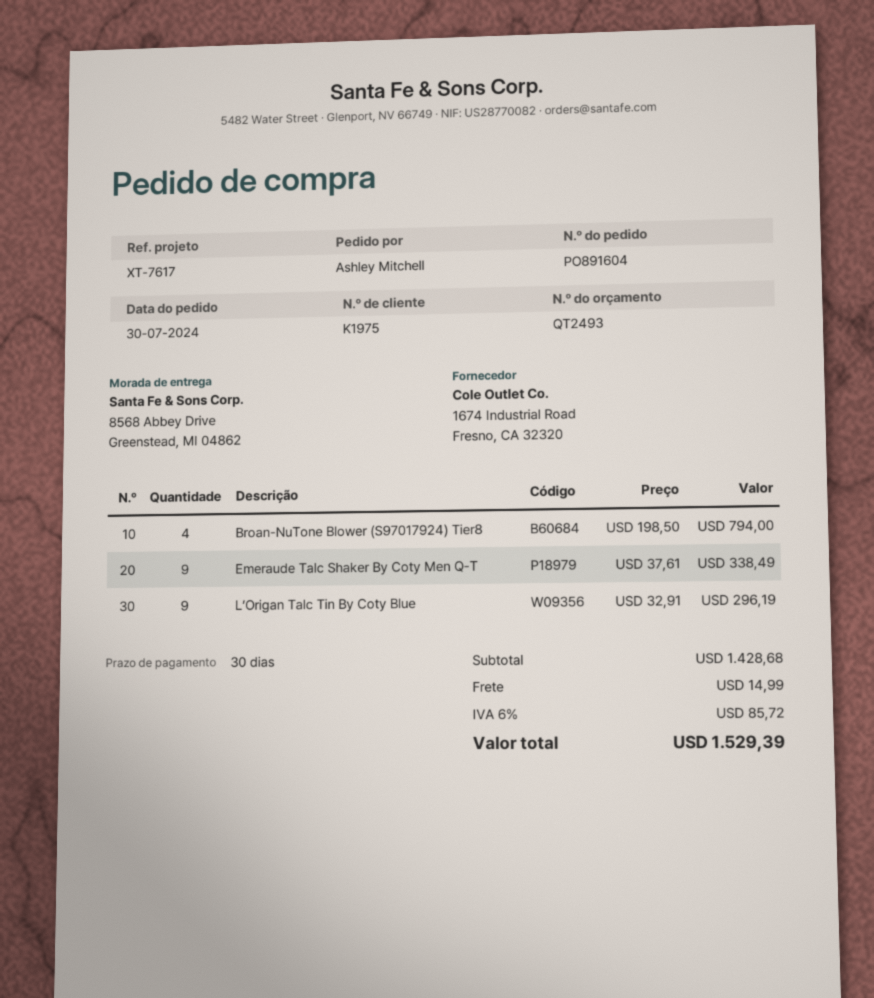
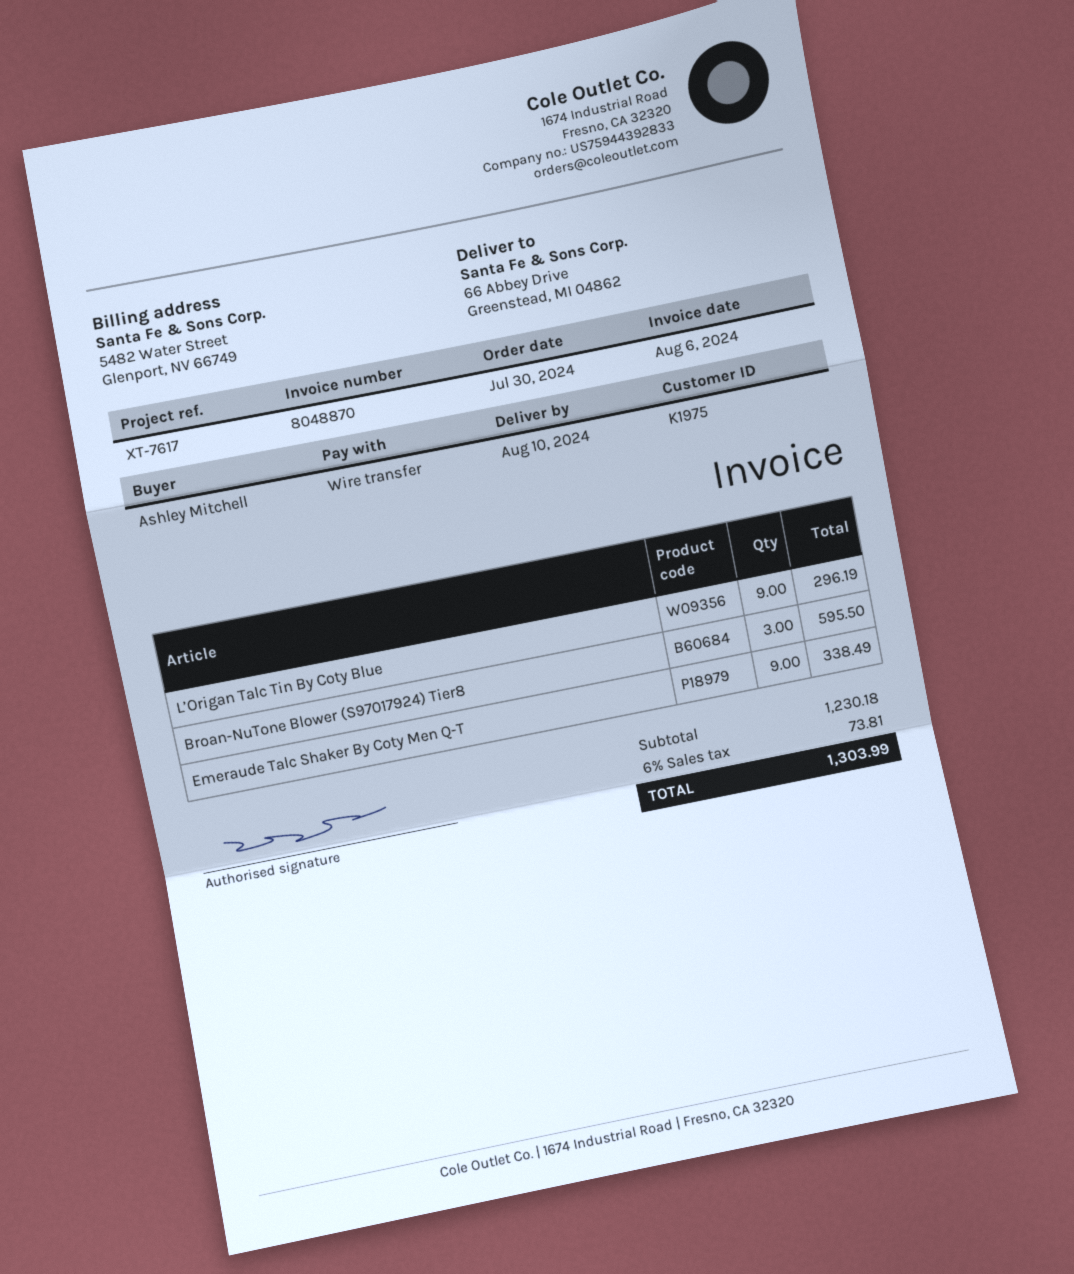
ship to: 8568 Abbey Drive, Greenstead, MI 04862 -> 66 Abbey Drive, Greenstead, MI 04862
Broan-NuTone Blower (S97017924) Tier8: 4 for 794.00 -> 3 for 595.50
subtotal: 1428.68 -> 1230.18
shipping: 14.99 -> none
tax: 6% = 85.72 -> 6% = 73.81
total: 1529.39 -> 1303.99

